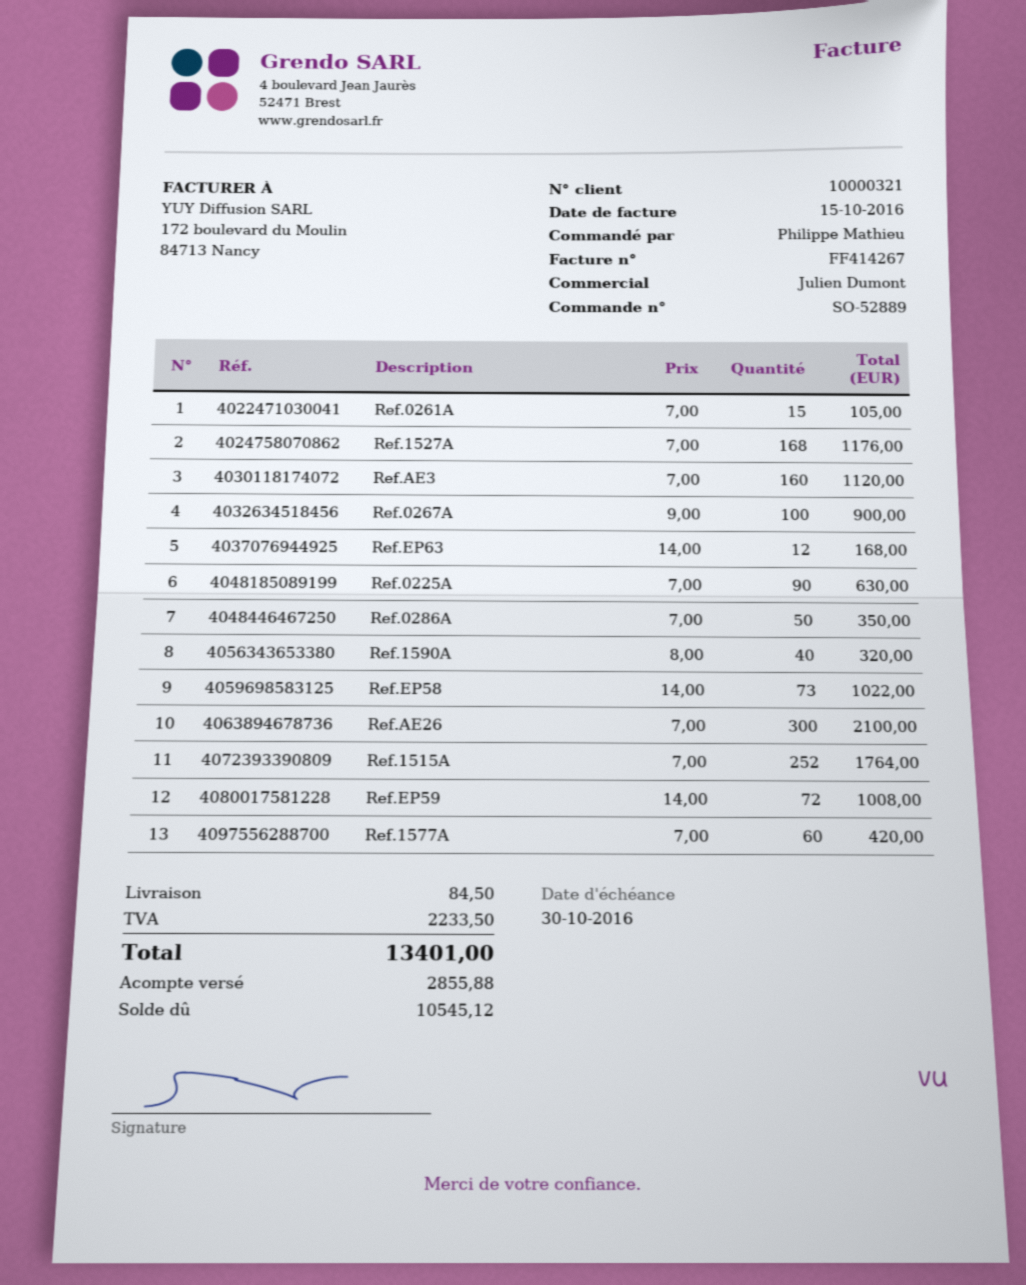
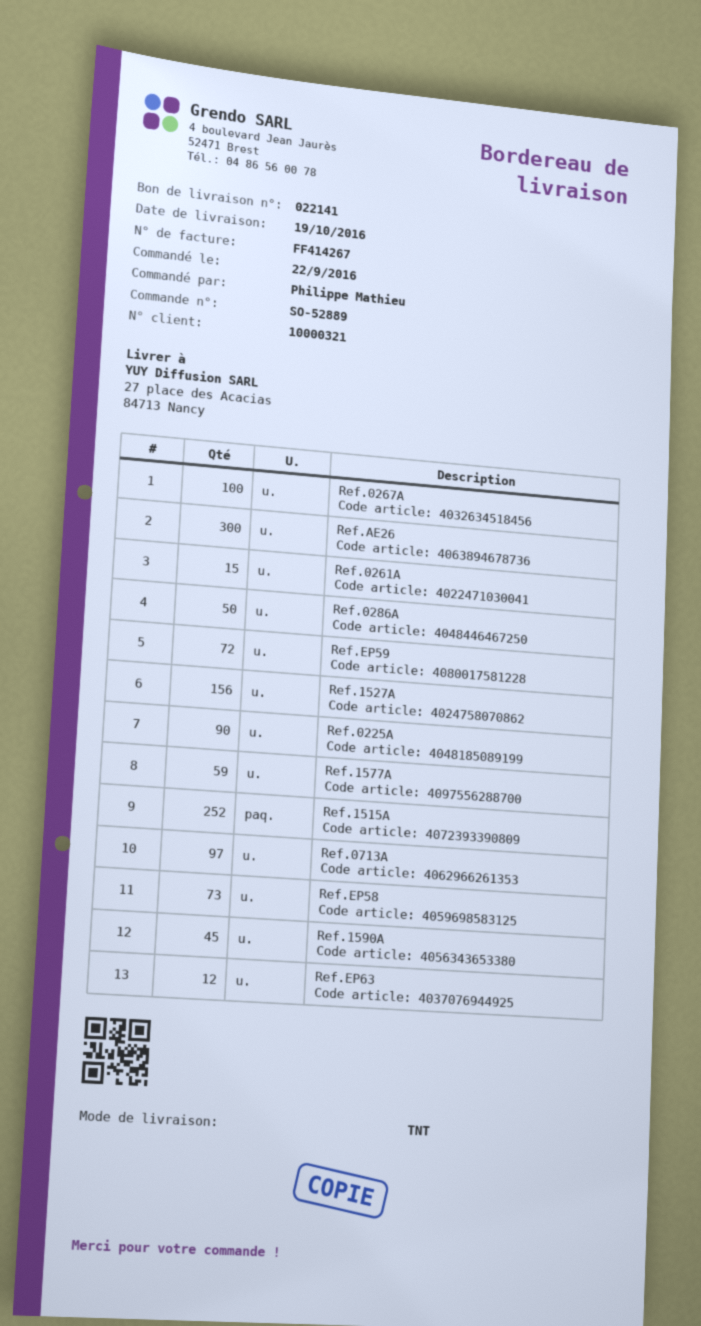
Ref.1527A: 168 -> 156
Ref.AE3: 160 -> none
Ref.1590A: 40 -> 45
Ref.1577A: 60 -> 59
Ref.0713A: none -> 97

